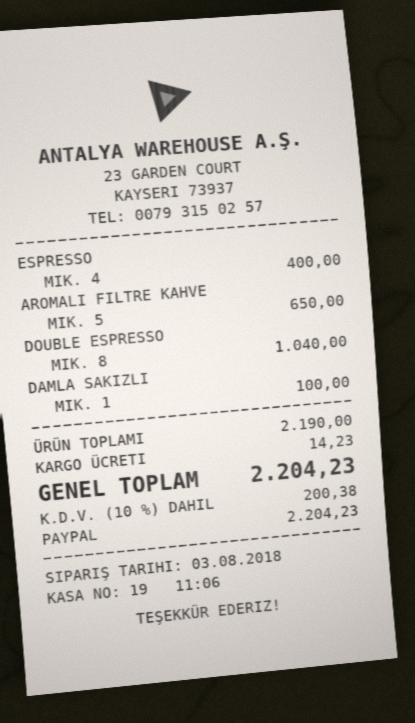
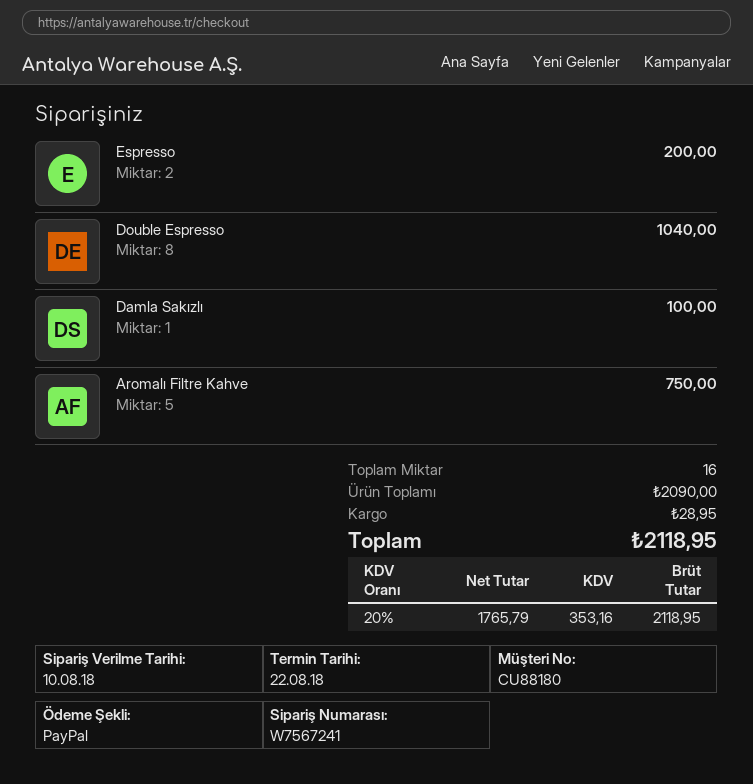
order date: 2018-08-03 -> 2018-08-10
ESPRESSO: 4 for 400.00 -> 2 for 200.00
AROMALI FILTRE KAHVE: 5 for 650.00 -> 5 for 750.00
subtotal: 2190.00 -> 2090.00
shipping: 14.23 -> 28.95
tax: 10% = 200.38 -> 20% = 353.16
total: 2204.23 -> 2118.95

